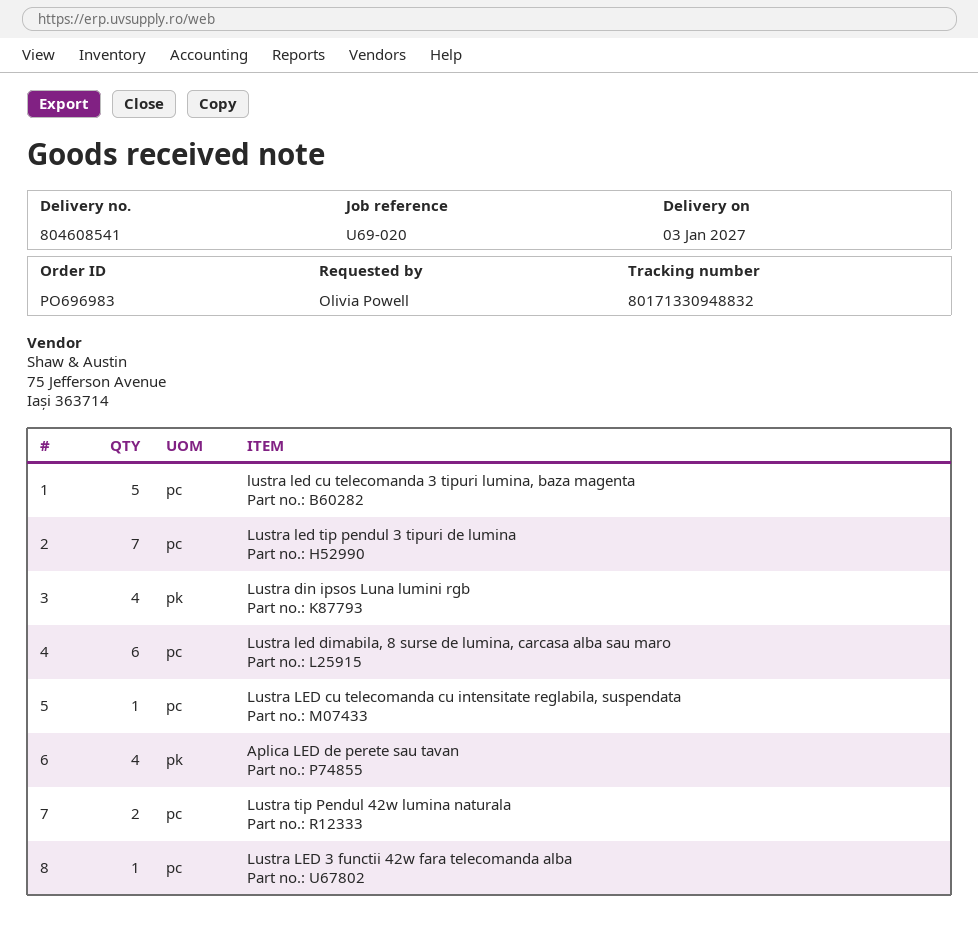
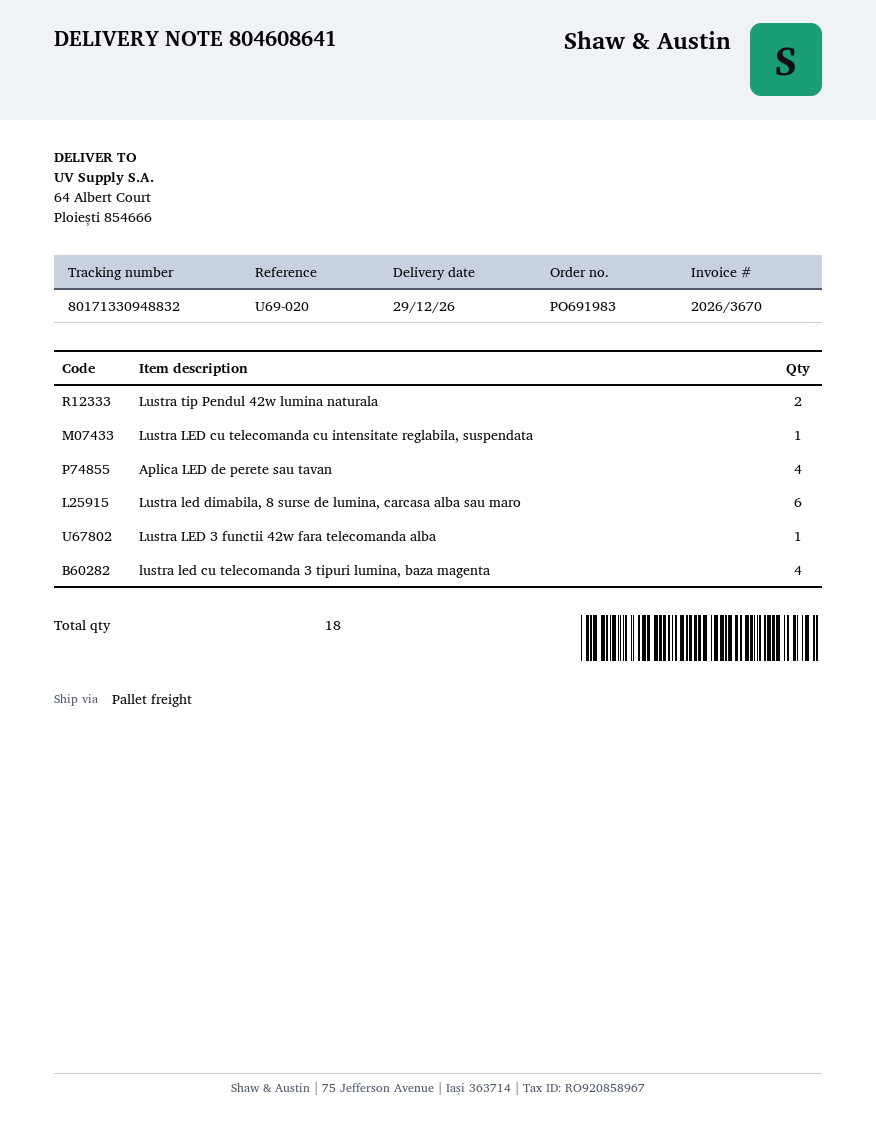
order number: PO696983 -> PO691983
delivery note number: 804608541 -> 804608641
delivery date: 2027-01-03 -> 2026-12-29
lustra led cu telecomanda 3 tipuri lumina, baza magenta: 5 -> 4
Lustra led tip pendul 3 tipuri de lumina: 7 -> none
Lustra din ipsos Luna lumini rgb: 4 -> none

